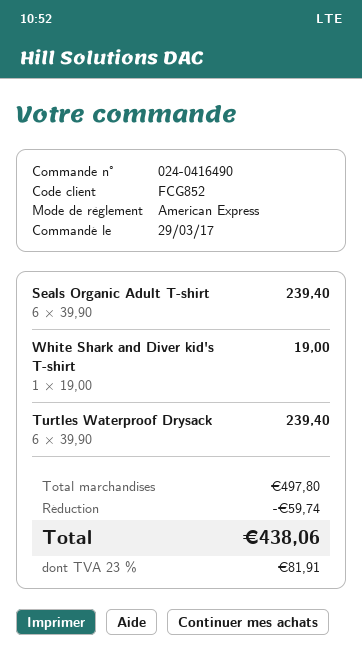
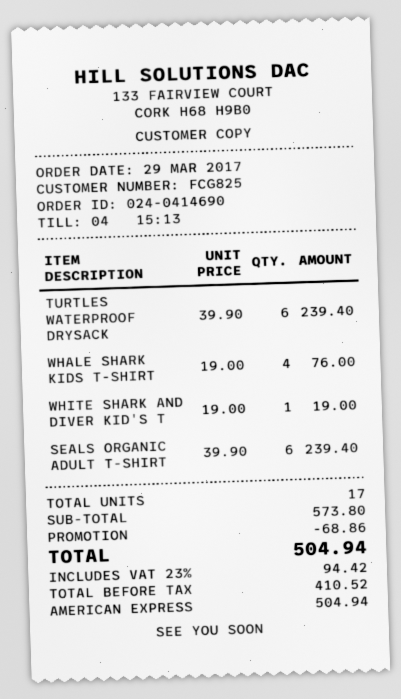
order number: 024-0416490 -> 024-0414690
customer number: FCG852 -> FCG825
WHALE SHARK KIDS T-SHIRT: none -> 4 x 19.00 = 76.00
subtotal: 497.80 -> 573.80
discount: 59.74 -> 68.86
tax: 23% = 81.91 -> 23% = 94.42
total: 438.06 -> 504.94

